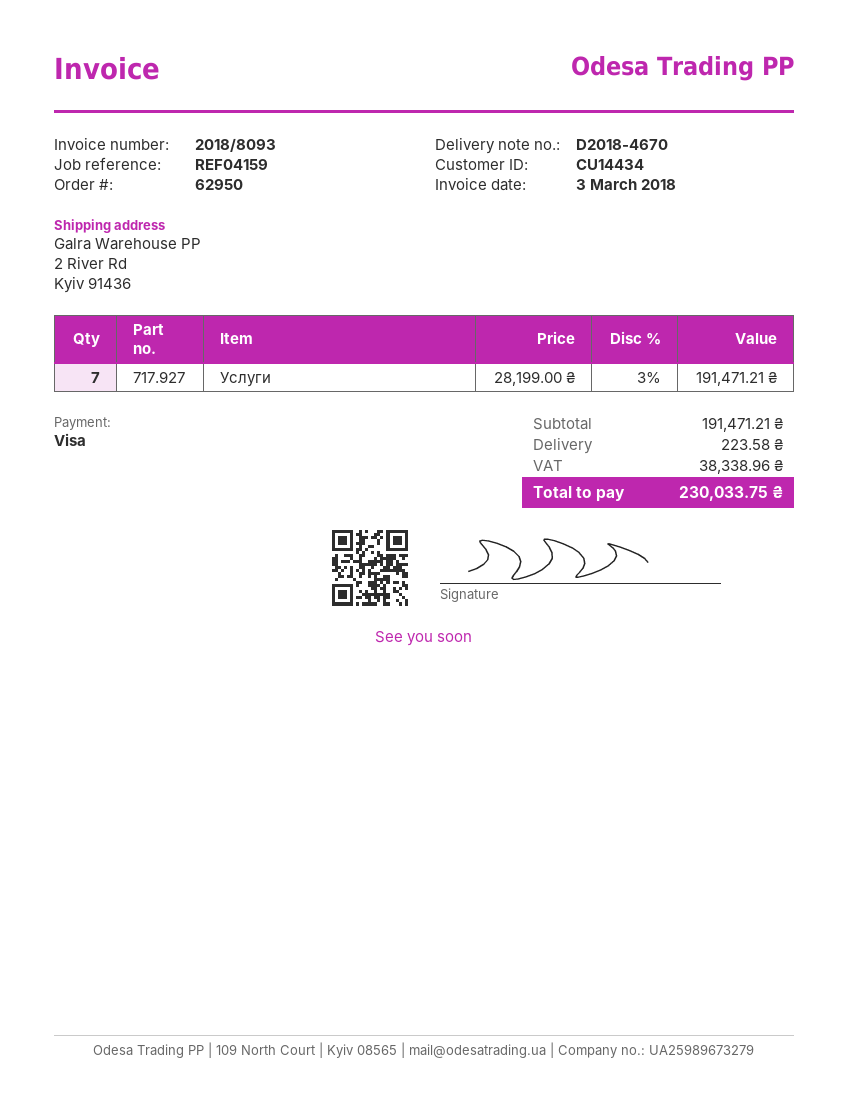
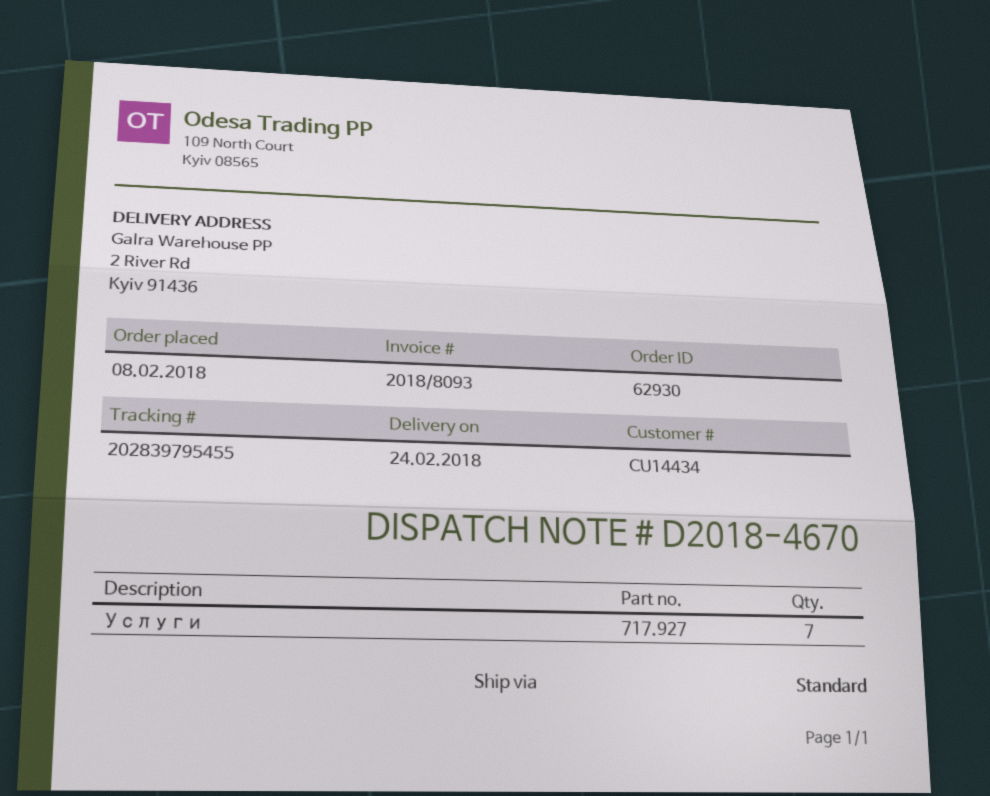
order number: 62950 -> 62930

